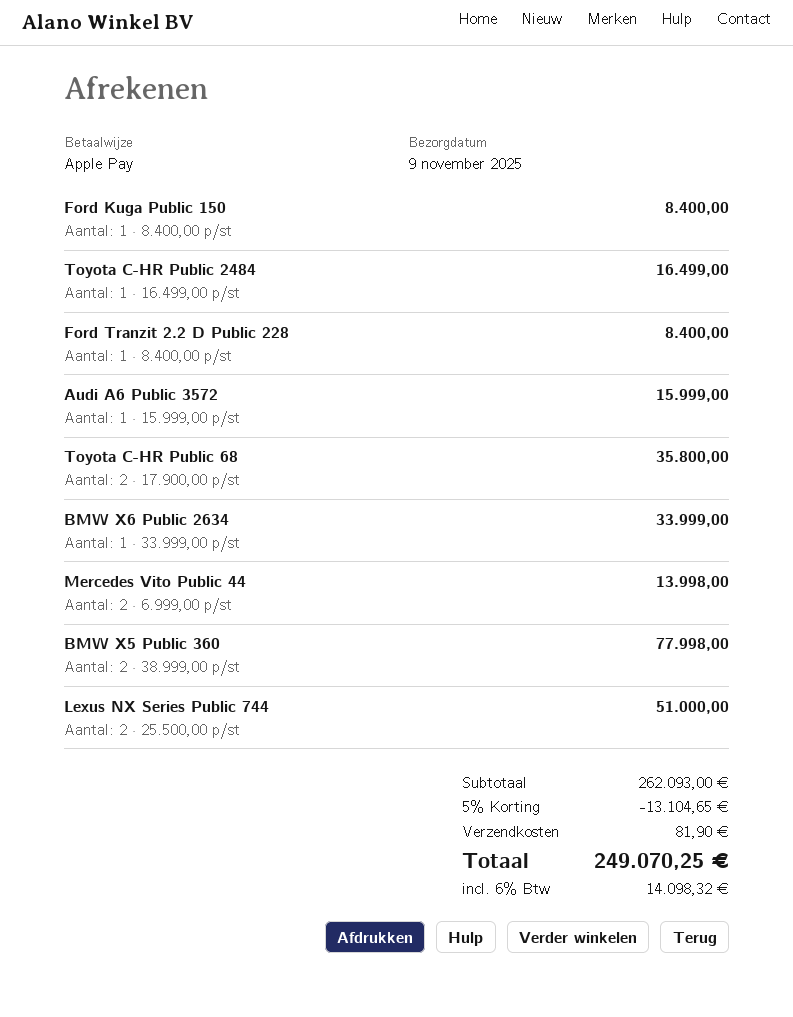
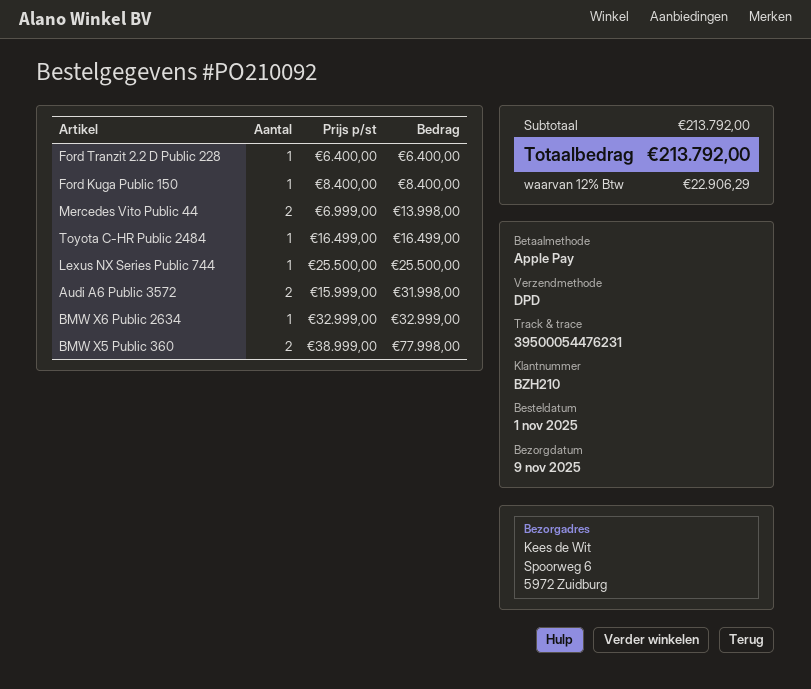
Ford Tranzit 2.2 D Public 228: 1 x 8400.00 = 8400.00 -> 1 x 6400.00 = 6400.00
Audi A6 Public 3572: 1 x 15999.00 = 15999.00 -> 2 x 15999.00 = 31998.00
Toyota C-HR Public 68: 2 x 17900.00 = 35800.00 -> none
BMW X6 Public 2634: 1 x 33999.00 = 33999.00 -> 1 x 32999.00 = 32999.00
Lexus NX Series Public 744: 2 x 25500.00 = 51000.00 -> 1 x 25500.00 = 25500.00
subtotal: 262093.00 -> 213792.00
discount: 5% = 13104.65 -> none
shipping: 81.90 -> none
tax: 6% = 14098.32 -> 12% = 22906.29
total: 249070.25 -> 213792.00

